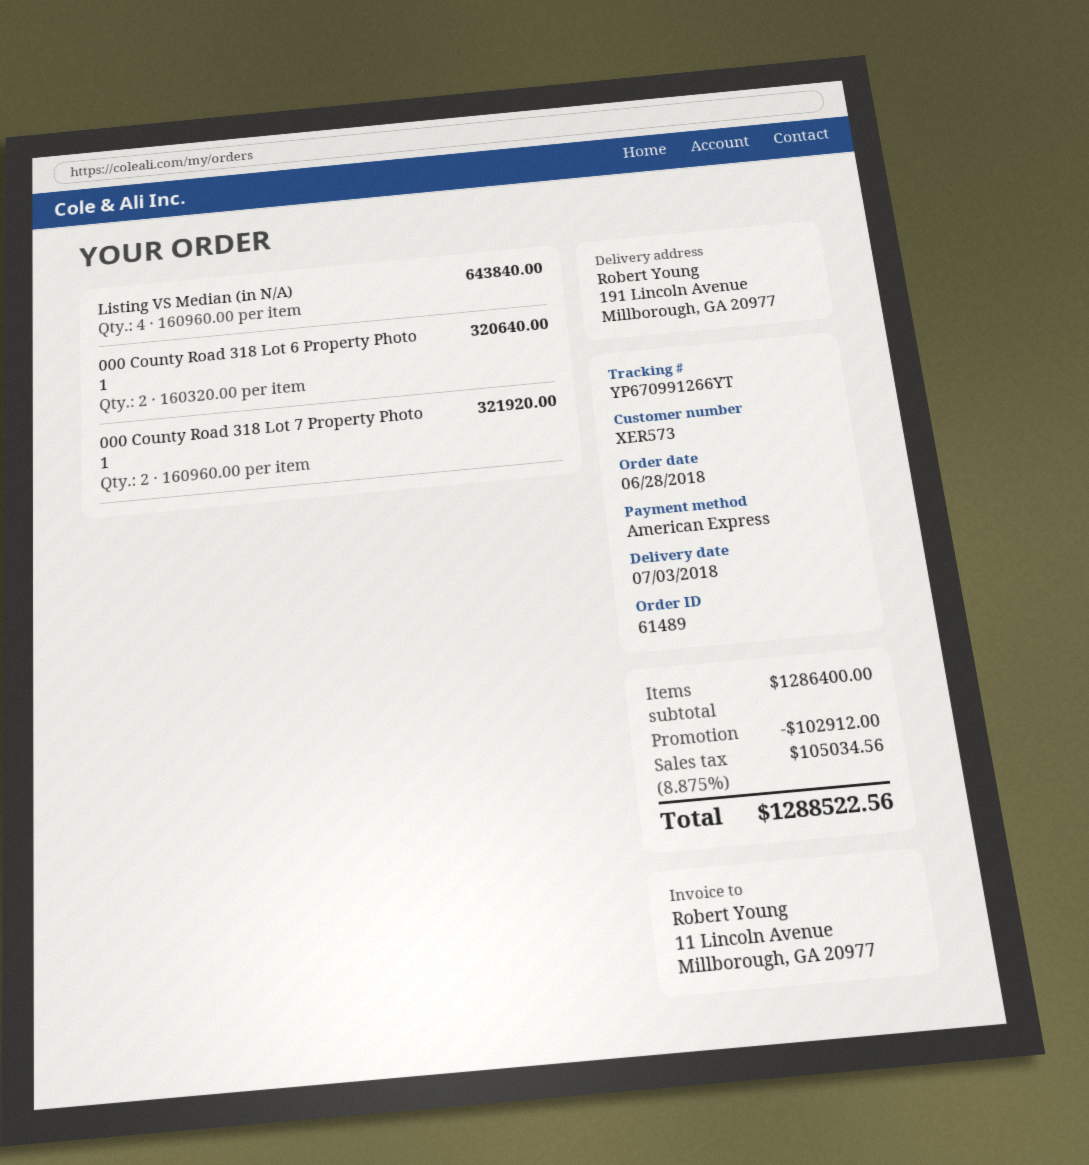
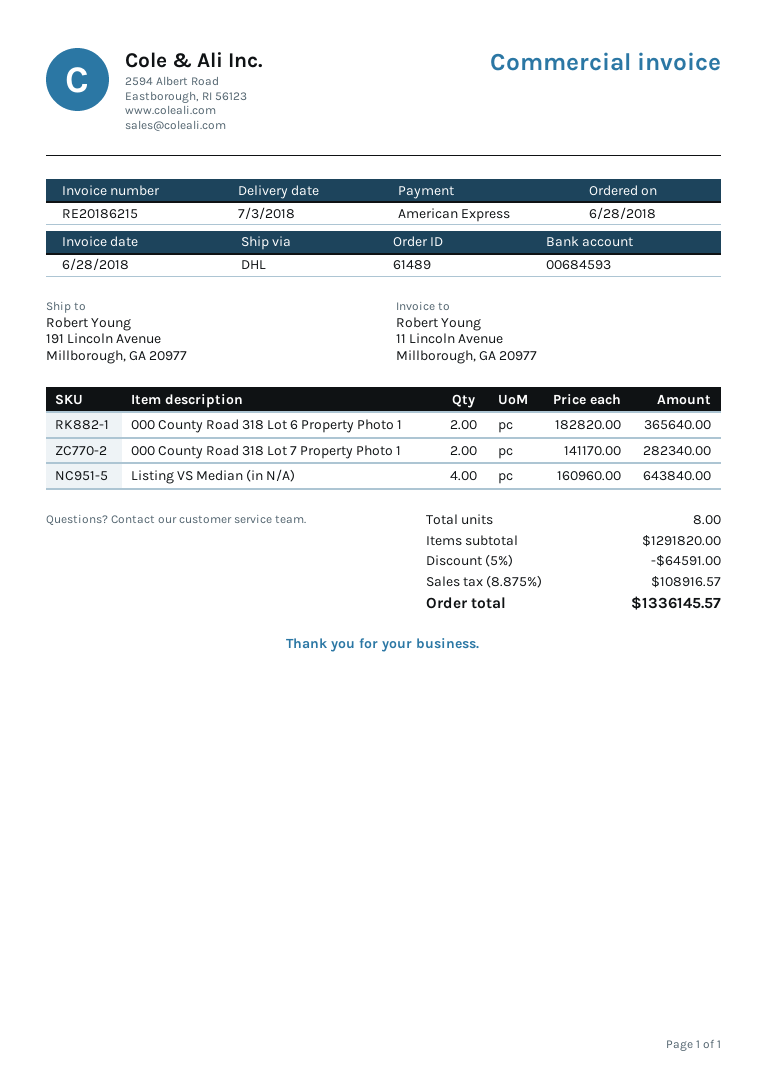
000 County Road 318 Lot 6 Property Photo 1: 2 x 160320.00 = 320640.00 -> 2 x 182820.00 = 365640.00
000 County Road 318 Lot 7 Property Photo 1: 2 x 160960.00 = 321920.00 -> 2 x 141170.00 = 282340.00
subtotal: 1286400.00 -> 1291820.00
discount: 102912.00 -> 64591.00
tax: 8.875% = 105034.56 -> 8.875% = 108916.57
total: 1288522.56 -> 1336145.57

